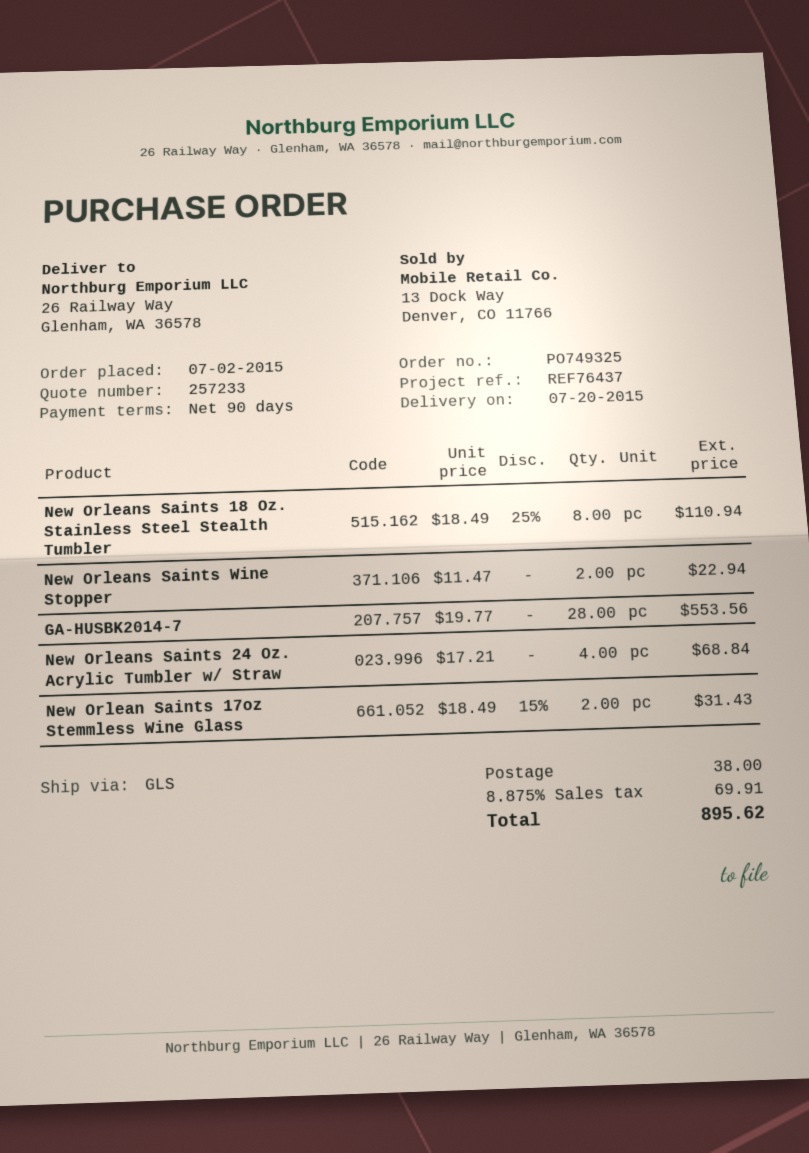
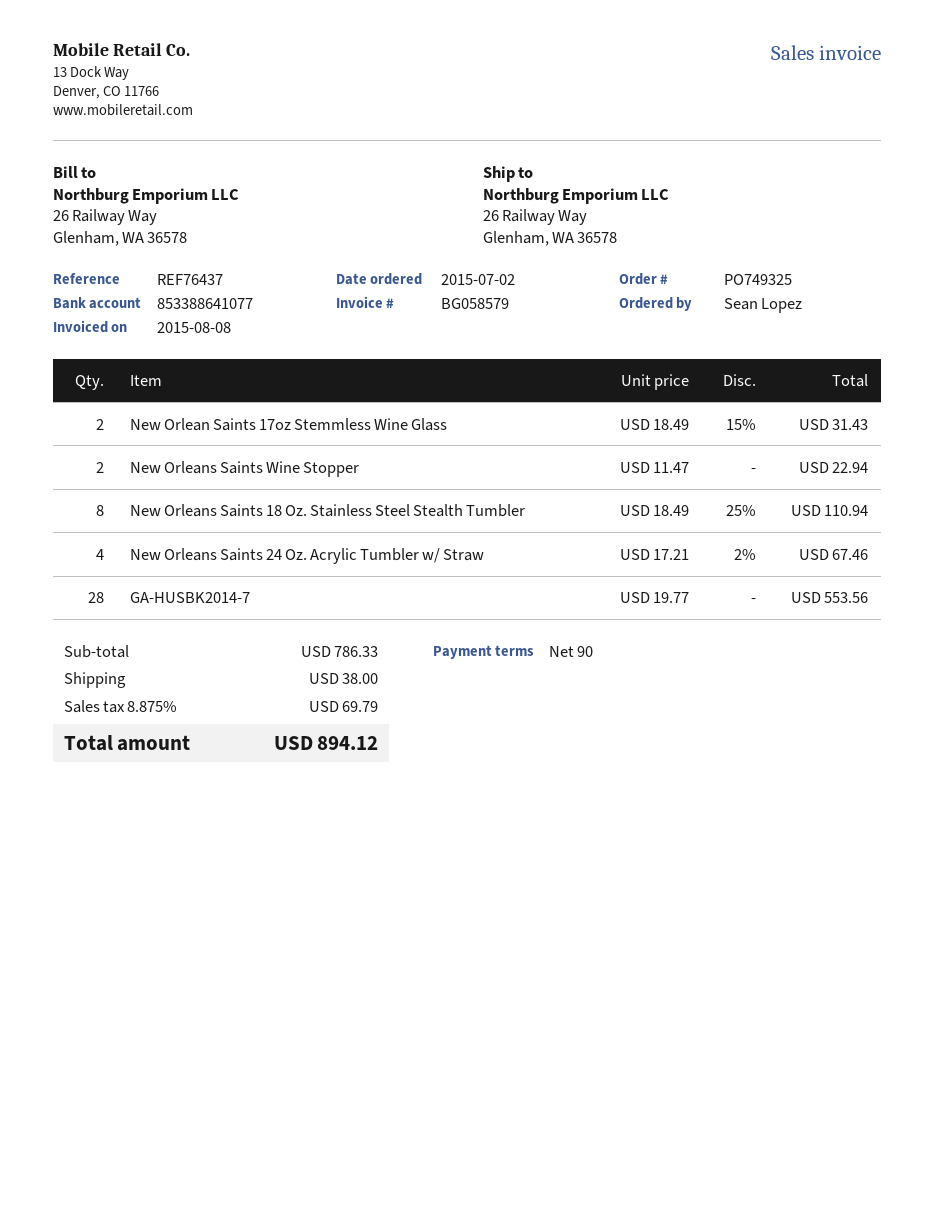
New Orleans Saints 24 Oz. Acrylic Tumbler w/ Straw: 4 x 17.21 = 68.84 -> 4 x 17.21 - 2% = 67.46
tax: 8.875% = 69.91 -> 8.875% = 69.79
total: 895.62 -> 894.12

